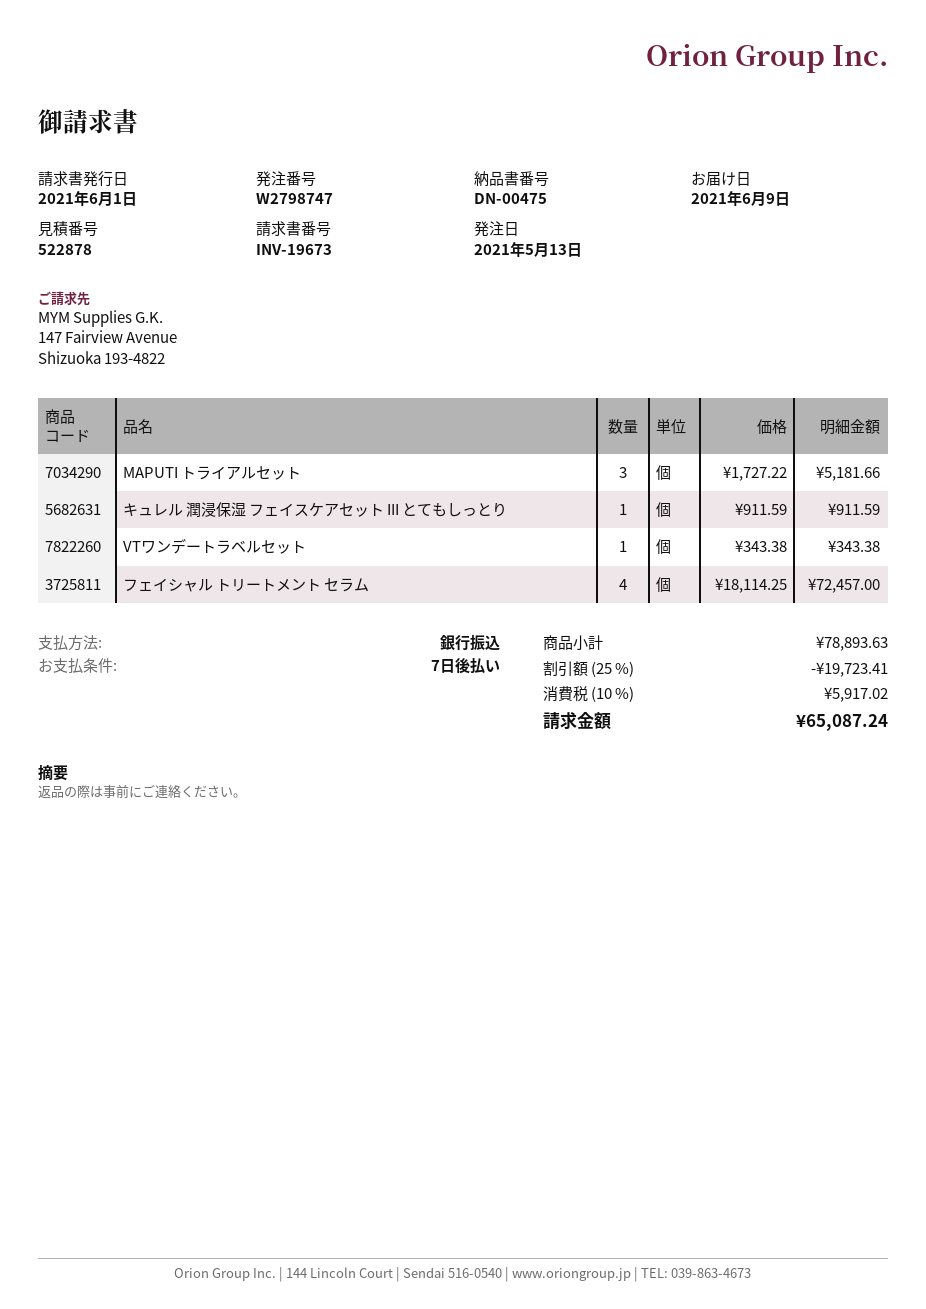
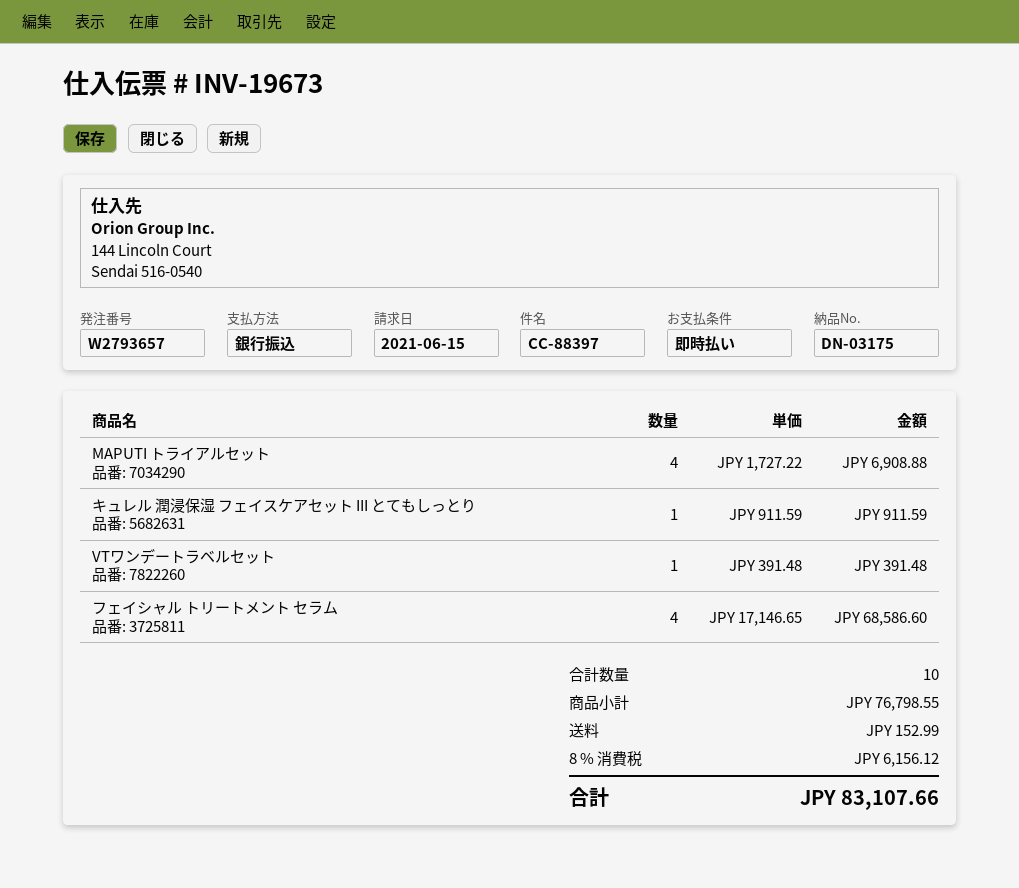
order number: W2798747 -> W2793657
delivery note number: DN-00475 -> DN-03175
invoice date: 2021-06-01 -> 2021-06-15
payment terms: 7 days -> on receipt
MAPUTI トライアルセット: 3 x 1727.22 = 5181.66 -> 4 x 1727.22 = 6908.88
VTワンデートラベルセット: 1 x 343.38 = 343.38 -> 1 x 391.48 = 391.48
フェイシャル トリートメント セラム: 4 x 18114.25 = 72457.00 -> 4 x 17146.65 = 68586.60
subtotal: 78893.63 -> 76798.55
discount: 25% = 19723.41 -> none
shipping: none -> 152.99
tax: 10% = 5917.02 -> 8% = 6156.12
total: 65087.24 -> 83107.66

